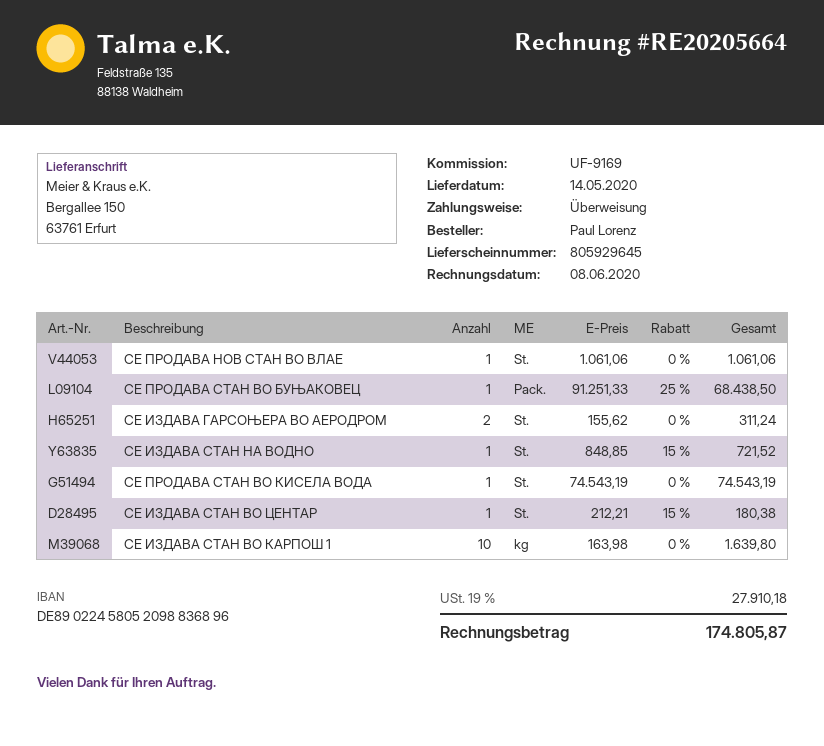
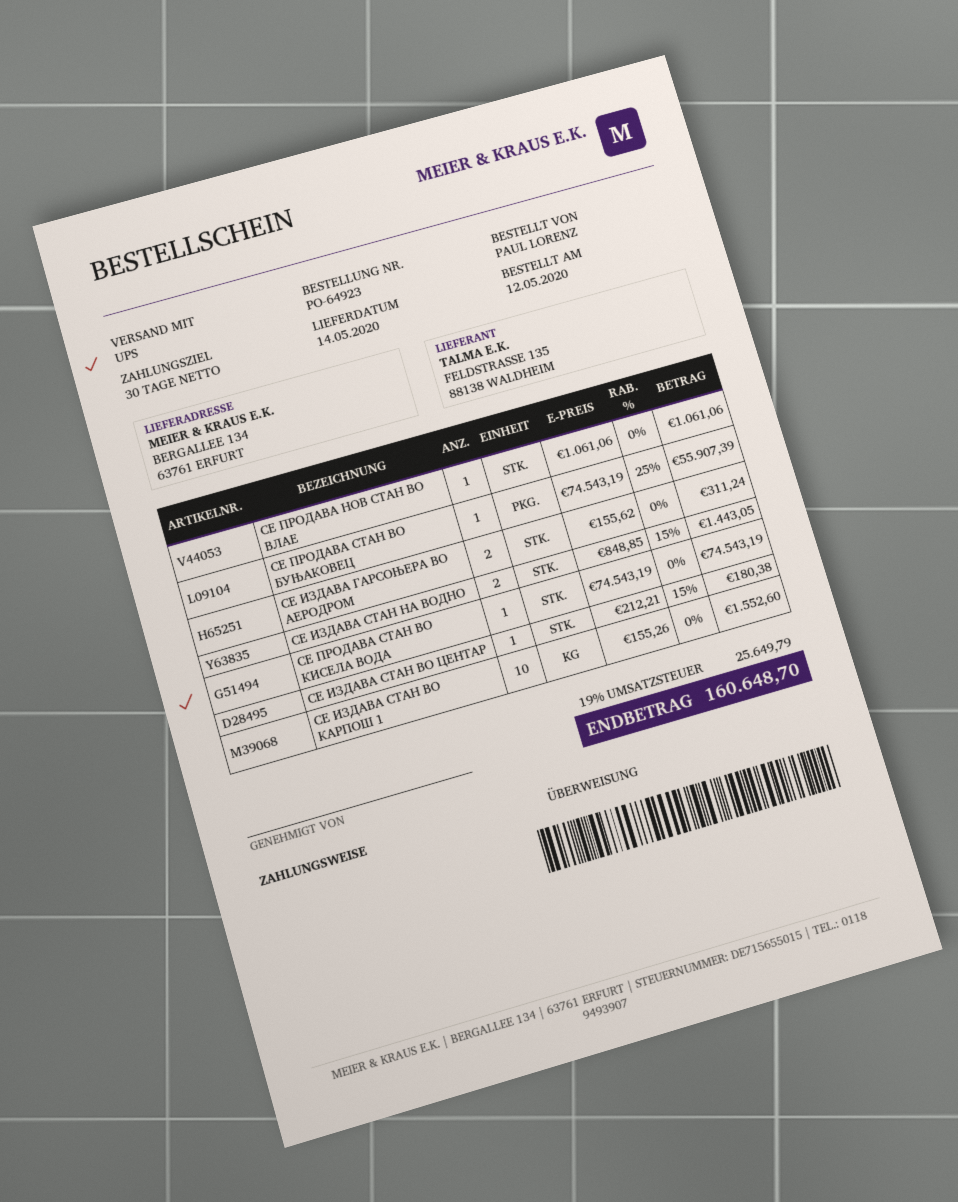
ship to: Bergallee 150, 63761 Erfurt -> BERGALLEE 134, 63761 ERFURT
СЕ ПРОДАВА СТАН ВО БУЊАКОВЕЦ: 1 x 91251.33 - 25% = 68438.50 -> 1 x 74543.19 - 25% = 55907.39
СЕ ИЗДАВА СТАН НА ВОДНО: 1 x 848.85 - 15% = 721.52 -> 2 x 848.85 - 15% = 1443.05
СЕ ИЗДАВА СТАН ВО КАРПОШ 1: 10 x 163.98 = 1639.80 -> 10 x 155.26 = 1552.60
tax: 19% = 27910.18 -> 19% = 25649.79
total: 174805.87 -> 160648.70

